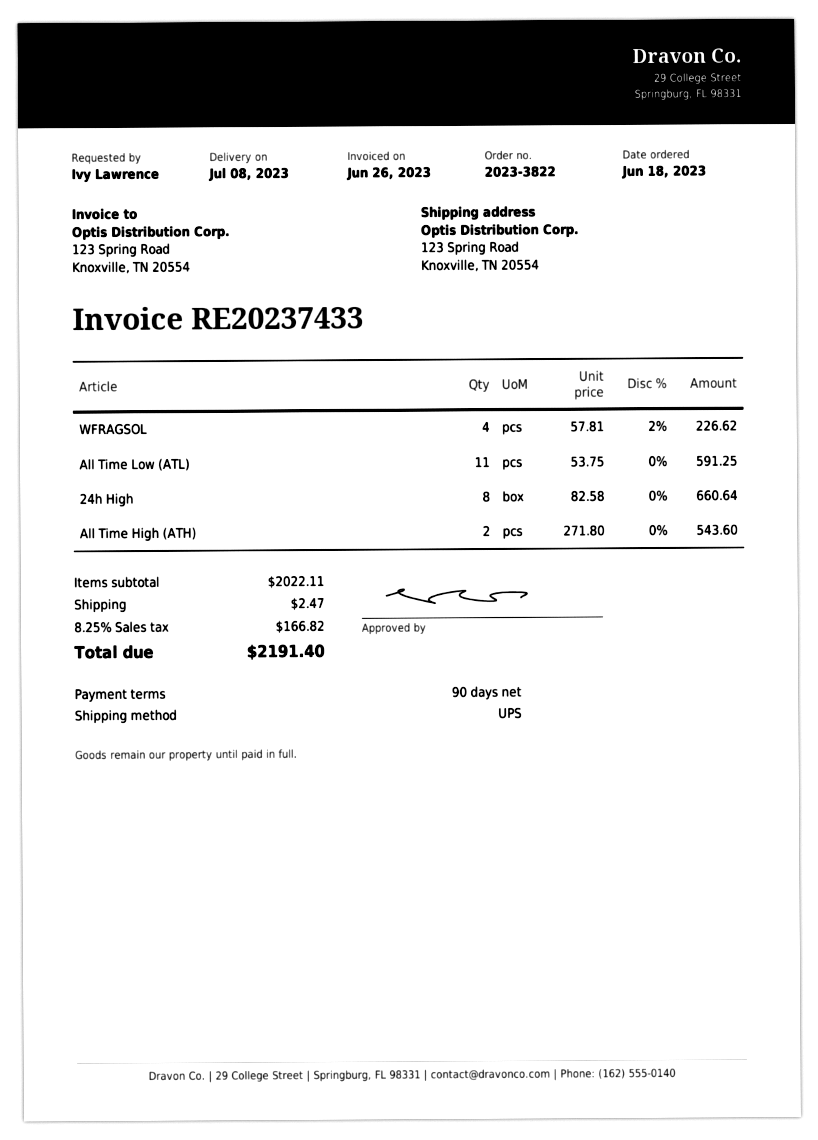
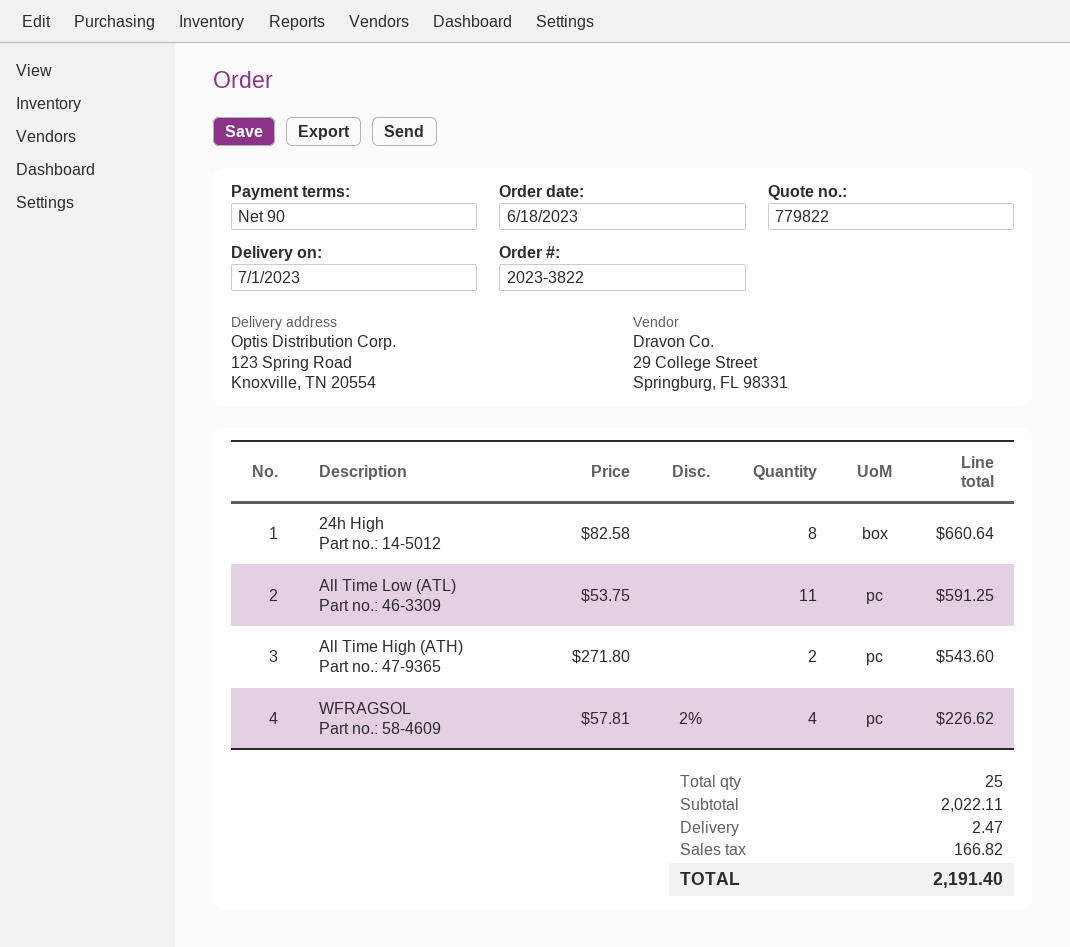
delivery date: 2023-07-08 -> 2023-07-01

